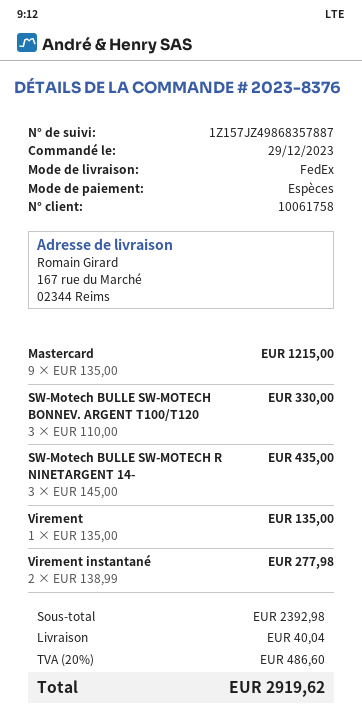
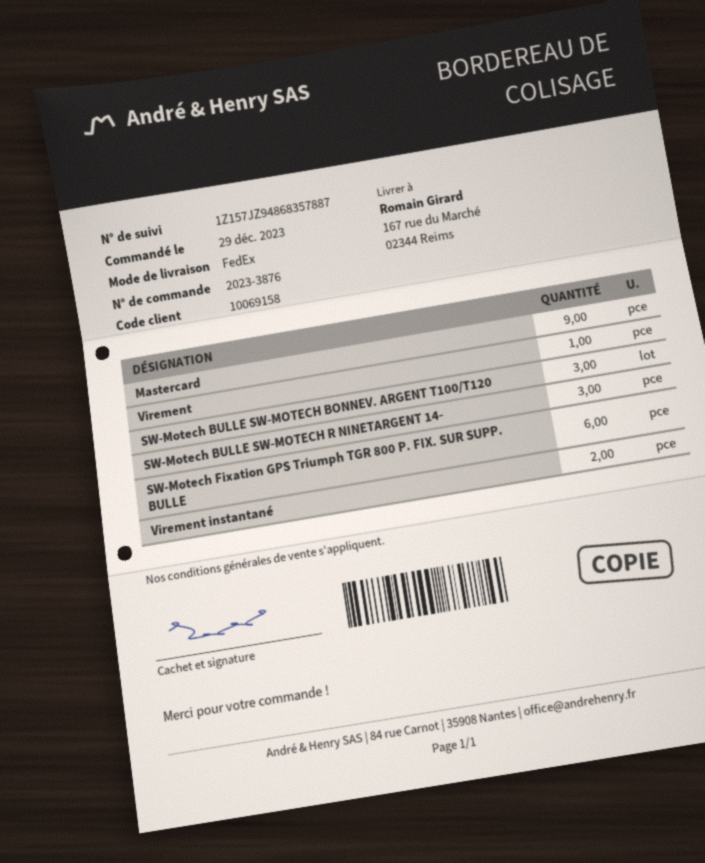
order number: 2023-8376 -> 2023-3876
customer number: 10061758 -> 10069158
tracking number: 1Z157JZ49868357887 -> 1Z157JZ94868357887
SW-Motech Fixation GPS Triumph TGR 800 P. FIX. SUR SUPP. BULLE: none -> 6

